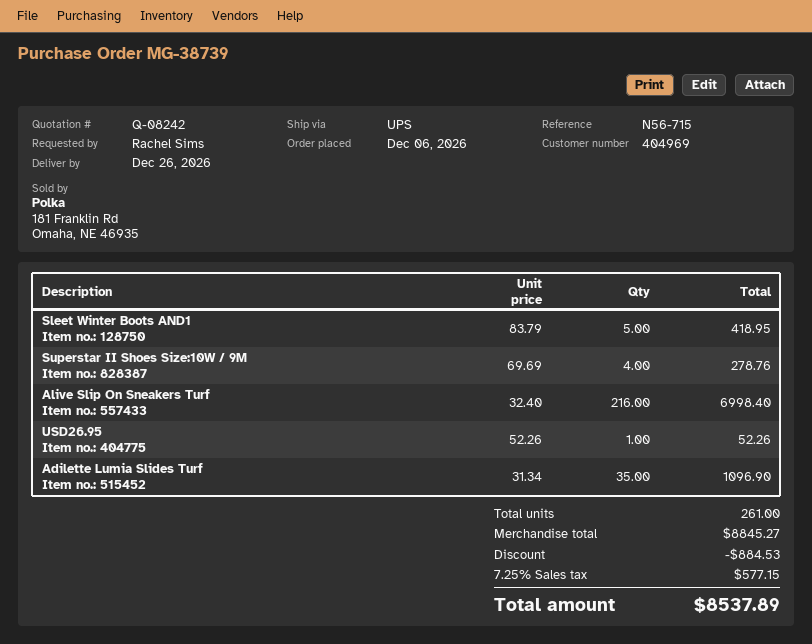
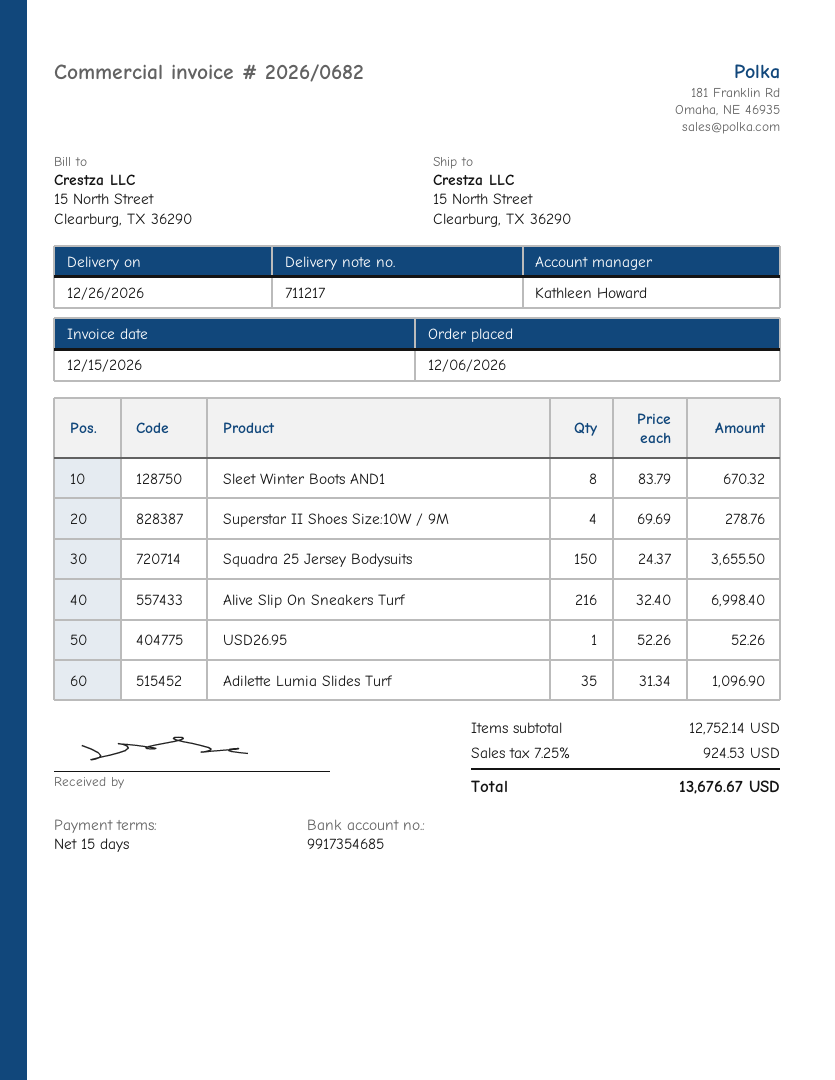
Sleet Winter Boots AND1: 5 x 83.79 = 418.95 -> 8 x 83.79 = 670.32
Squadra 25 Jersey Bodysuits: none -> 150 x 24.37 = 3655.50
subtotal: 8845.27 -> 12752.14
discount: 884.53 -> none
tax: 7.25% = 577.15 -> 7.25% = 924.53
total: 8537.89 -> 13676.67

